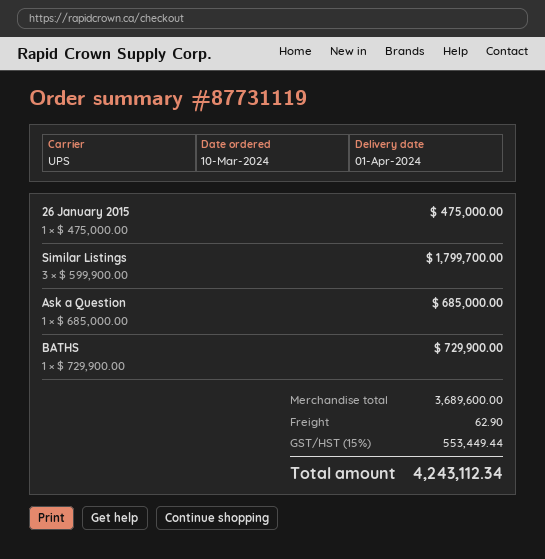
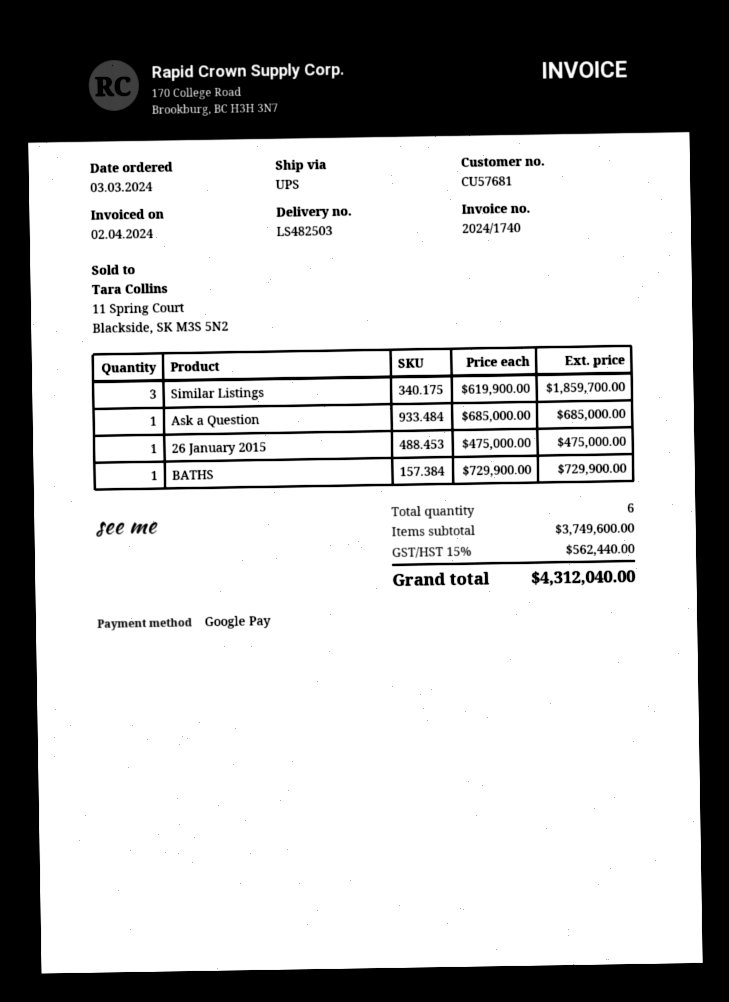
order date: 2024-03-10 -> 2024-03-03
Similar Listings: 3 x 599900.00 = 1799700.00 -> 3 x 619900.00 = 1859700.00
subtotal: 3689600.00 -> 3749600.00
shipping: 62.90 -> none
tax: 15% = 553449.44 -> 15% = 562440.00
total: 4243112.34 -> 4312040.00

